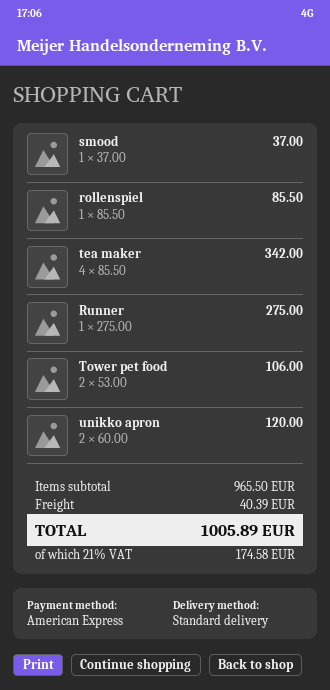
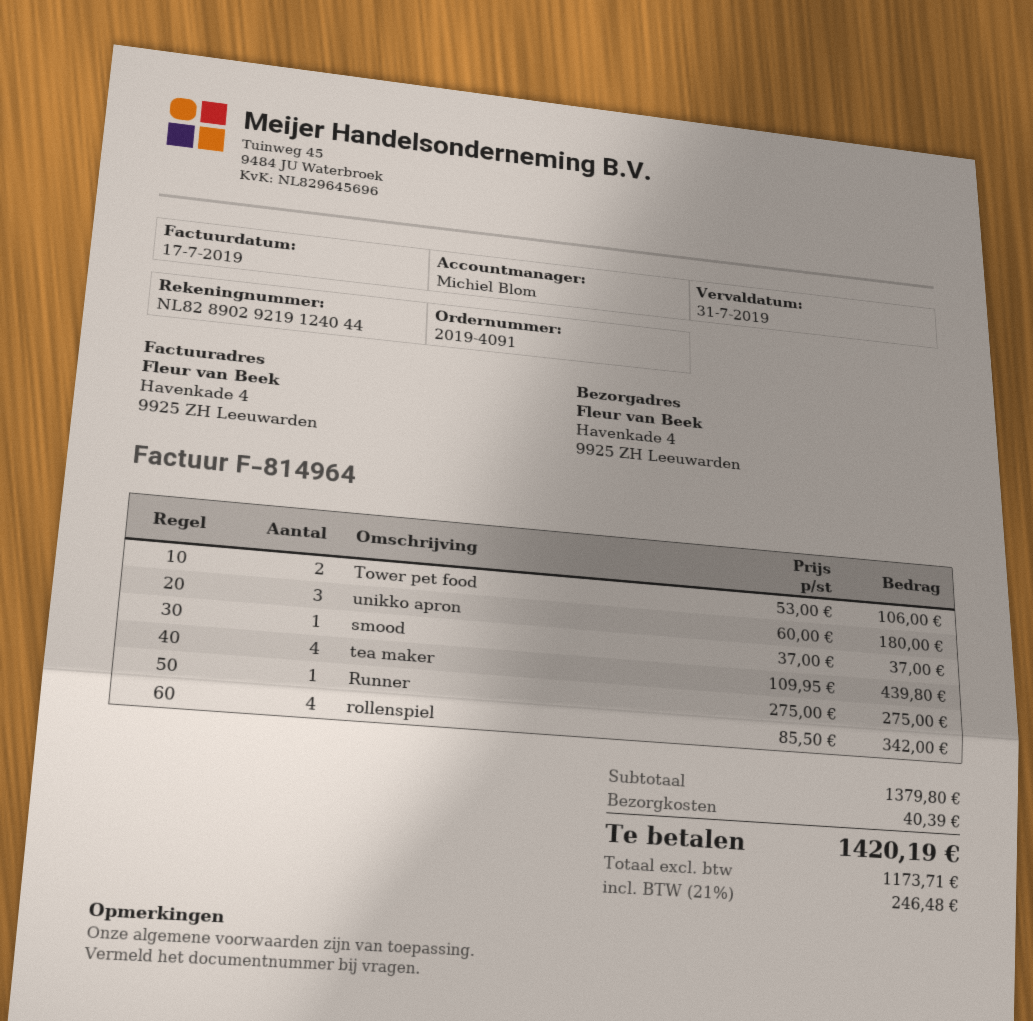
rollenspiel: 1 x 85.50 = 85.50 -> 4 x 85.50 = 342.00
tea maker: 4 x 85.50 = 342.00 -> 4 x 109.95 = 439.80
unikko apron: 2 x 60.00 = 120.00 -> 3 x 60.00 = 180.00
subtotal: 965.50 -> 1379.80
tax: 21% = 174.58 -> 21% = 246.48
total: 1005.89 -> 1420.19

